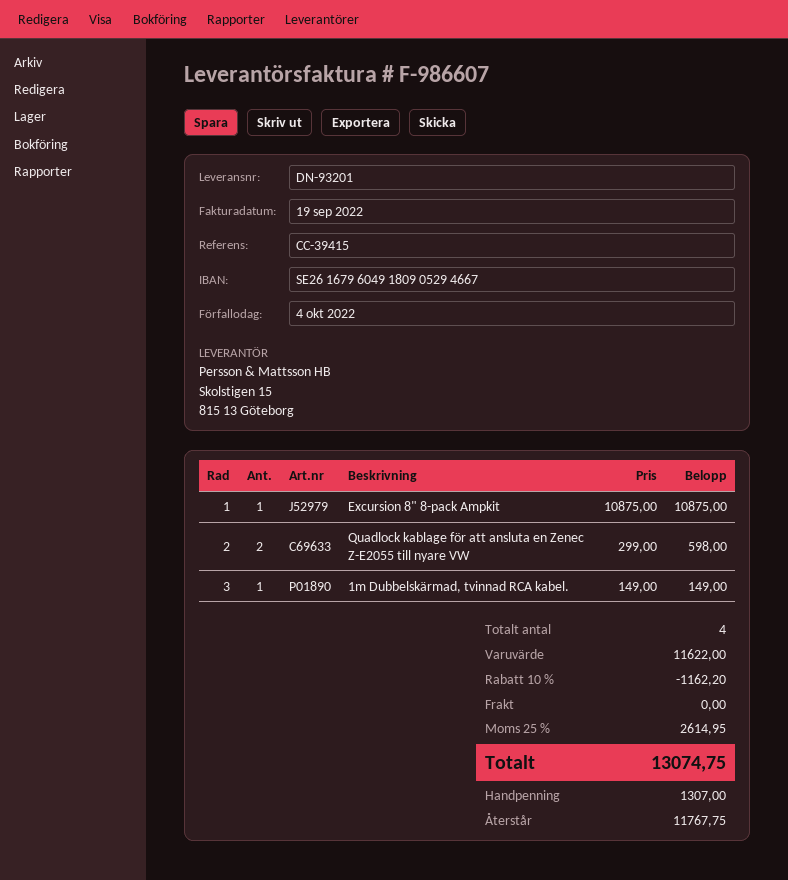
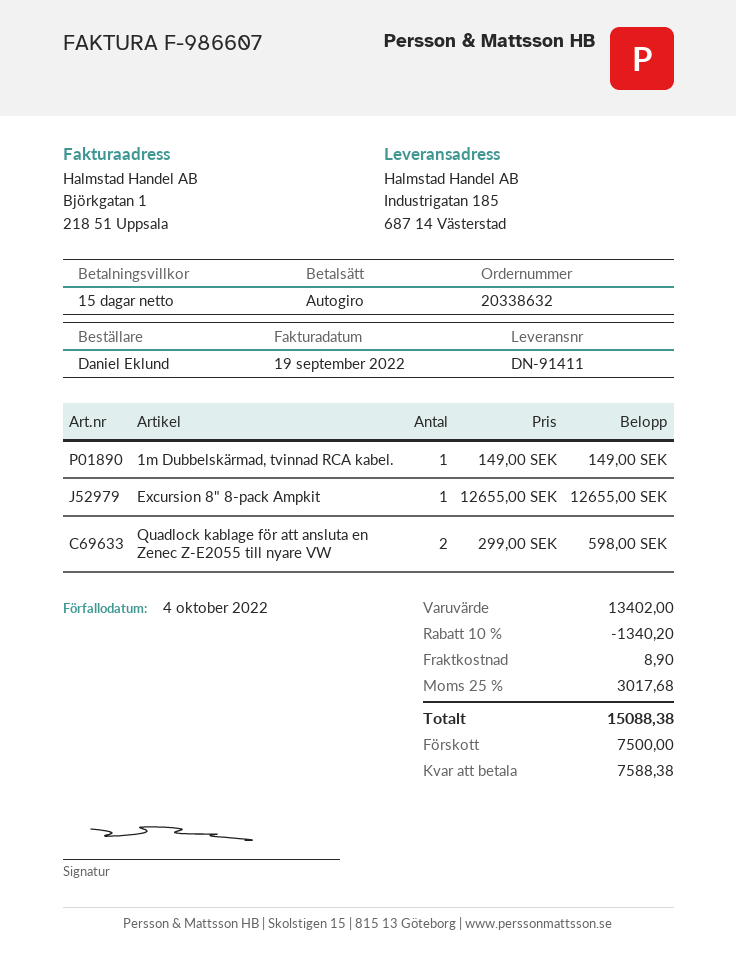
delivery note number: DN-93201 -> DN-91411
Excursion 8" 8-pack Ampkit: 1 x 10875.00 = 10875.00 -> 1 x 12655.00 = 12655.00
subtotal: 11622.00 -> 13402.00
discount: 10% = 1162.20 -> 10% = 1340.20
shipping: 0.00 -> 8.90
tax: 25% = 2614.95 -> 25% = 3017.68
total: 13074.75 -> 15088.38
deposit: 1307.00 -> 7500.00
balance: 11767.75 -> 7588.38

